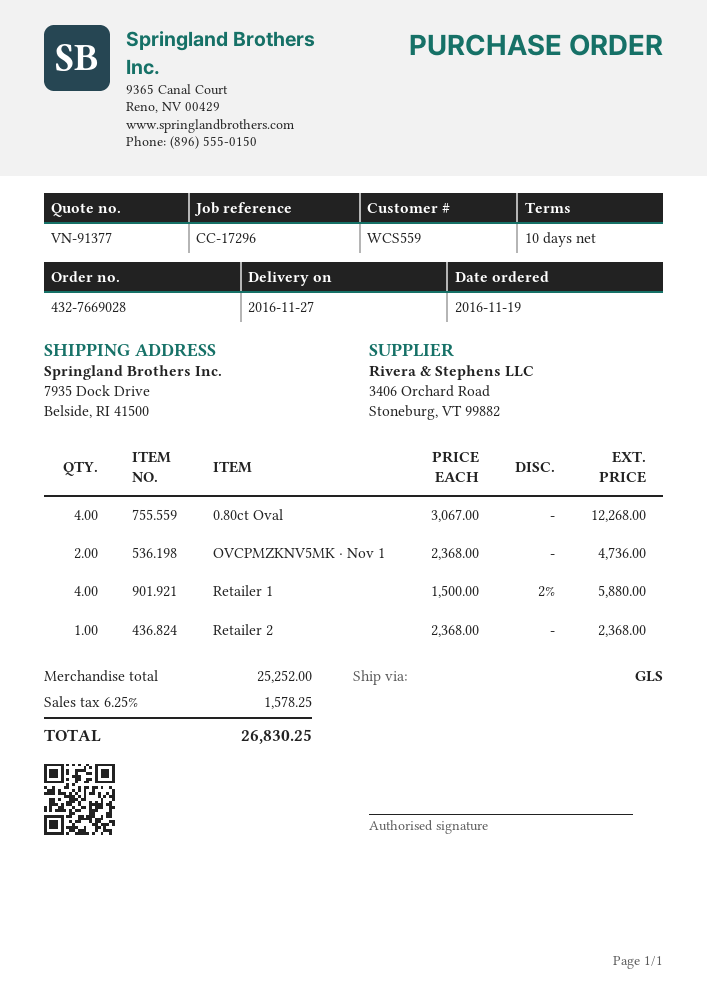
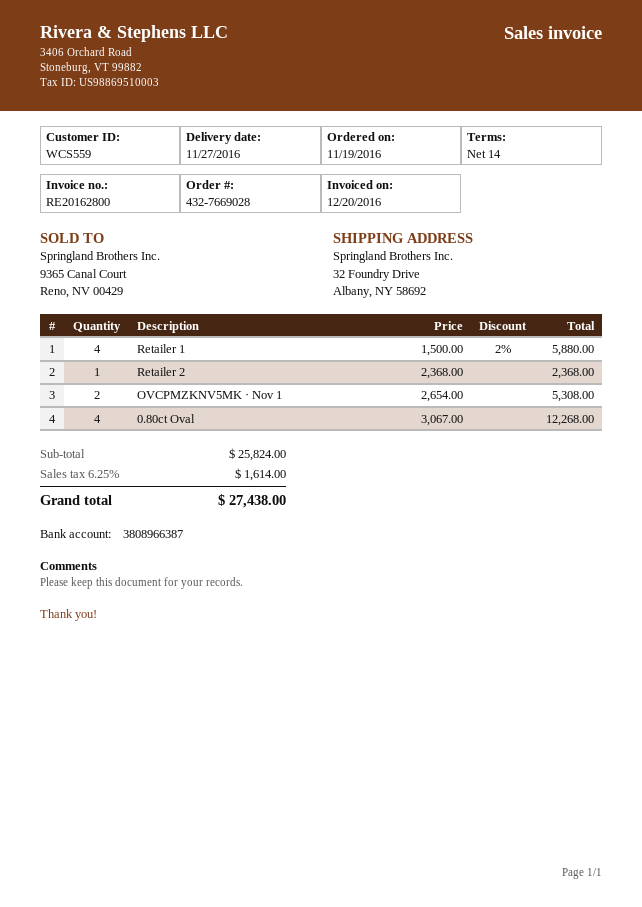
payment terms: 10 days -> 14 days
ship to: 7935 Dock Drive, Belside, RI 41500 -> 32 Foundry Drive, Albany, NY 58692
OVCPMZKNV5MK · Nov 1: 2 x 2368.00 = 4736.00 -> 2 x 2654.00 = 5308.00
subtotal: 25252.00 -> 25824.00
tax: 6.25% = 1578.25 -> 6.25% = 1614.00
total: 26830.25 -> 27438.00

